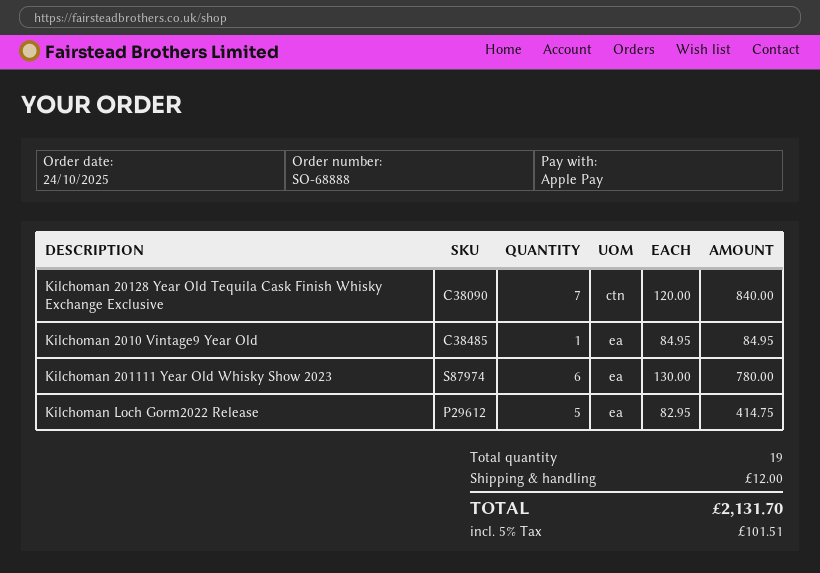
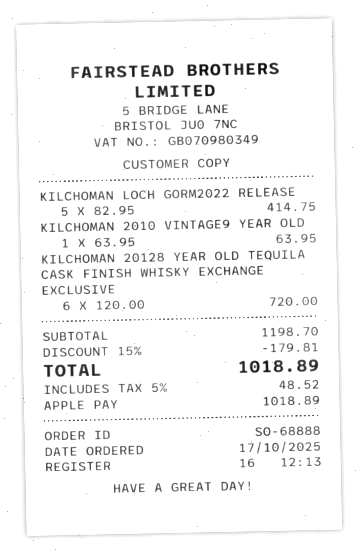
order date: 2025-10-24 -> 2025-10-17
Kilchoman 20128 Year Old Tequila Cask Finish Whisky Exchange Exclusive: 7 x 120.00 = 840.00 -> 6 x 120.00 = 720.00
Kilchoman 2010 Vintage9 Year Old: 1 x 84.95 = 84.95 -> 1 x 63.95 = 63.95
Kilchoman 201111 Year Old Whisky Show 2023: 6 x 130.00 = 780.00 -> none
discount: none -> 15% = 179.81
shipping: 12.00 -> none
tax: 5% = 101.51 -> 5% = 48.52
total: 2131.70 -> 1018.89

